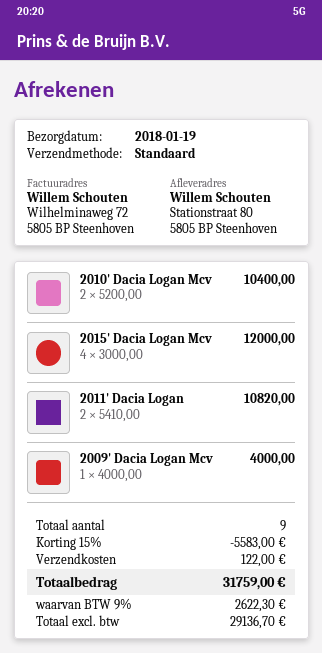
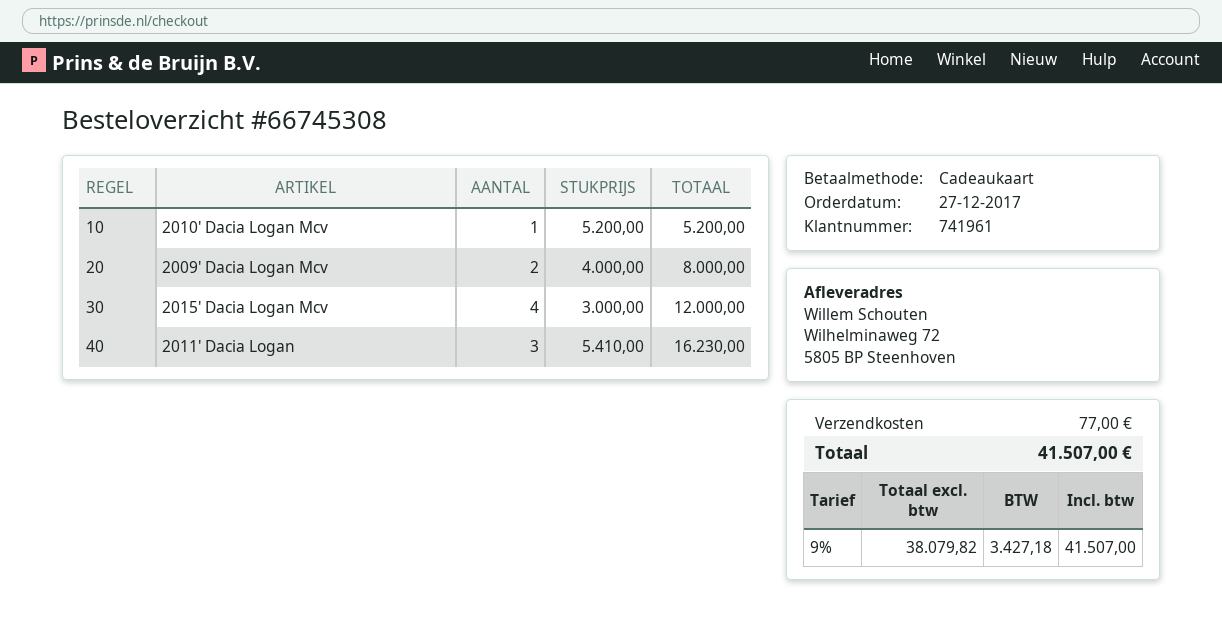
ship to: Stationstraat 80, 5805 BP Steenhoven -> Wilhelminaweg 72, 5805 BP Steenhoven
2010' Dacia Logan Mcv: 2 x 5200.00 = 10400.00 -> 1 x 5200.00 = 5200.00
2011' Dacia Logan: 2 x 5410.00 = 10820.00 -> 3 x 5410.00 = 16230.00
2009' Dacia Logan Mcv: 1 x 4000.00 = 4000.00 -> 2 x 4000.00 = 8000.00
discount: 15% = 5583.00 -> none
shipping: 122.00 -> 77.00
net: 29136.70 -> 38079.82
tax: 9% = 2622.30 -> 9% = 3427.18
total: 31759.00 -> 41507.00

